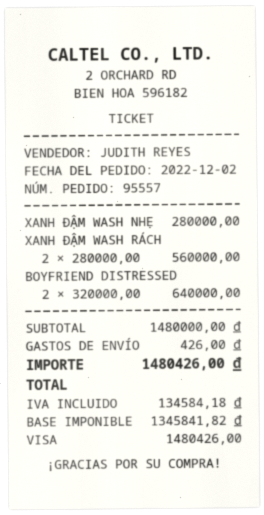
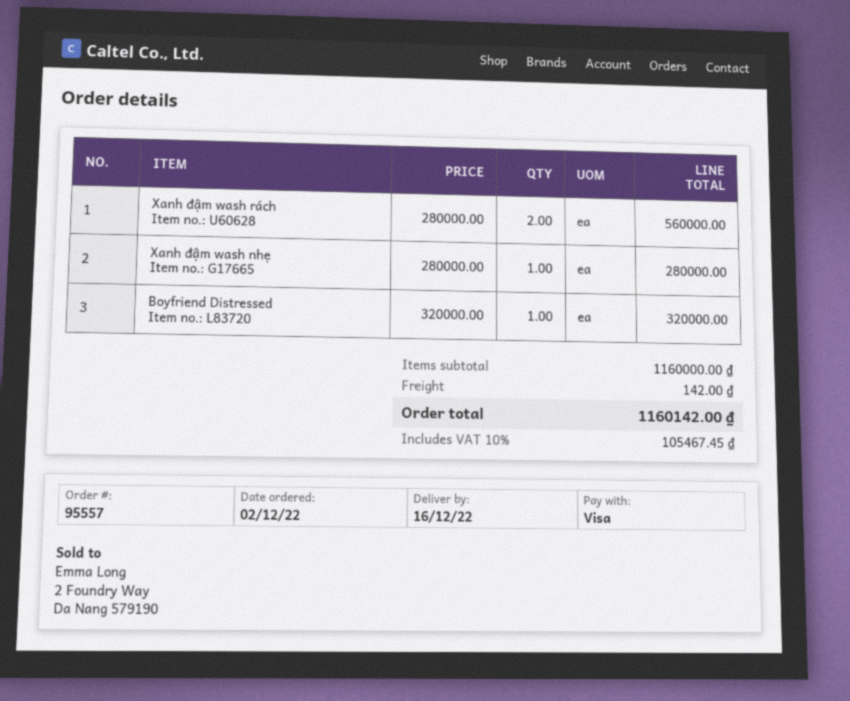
BOYFRIEND DISTRESSED: 2 x 320000.00 = 640000.00 -> 1 x 320000.00 = 320000.00
subtotal: 1480000.00 -> 1160000.00
shipping: 426.00 -> 142.00
tax: 134584.18 -> 105467.45
total: 1480426.00 -> 1160142.00

